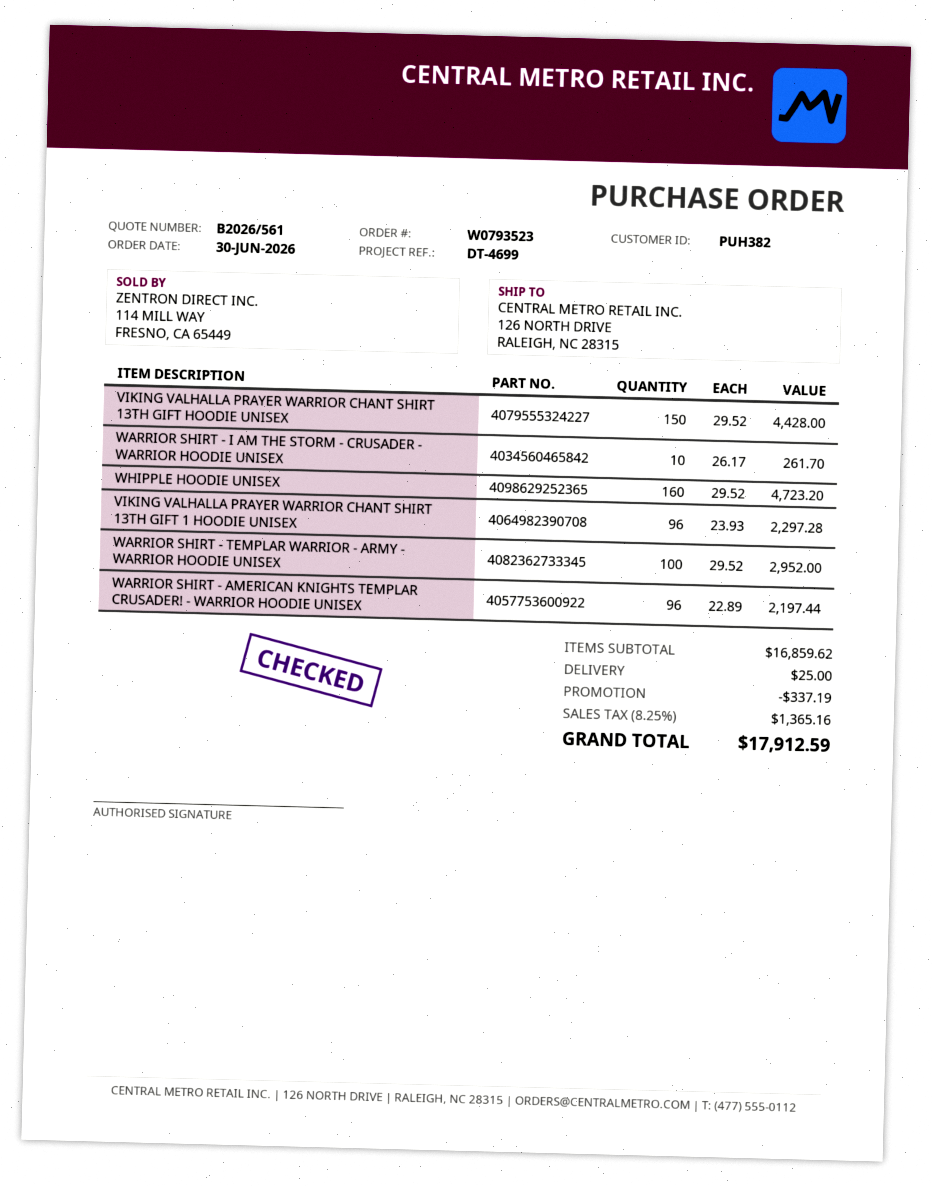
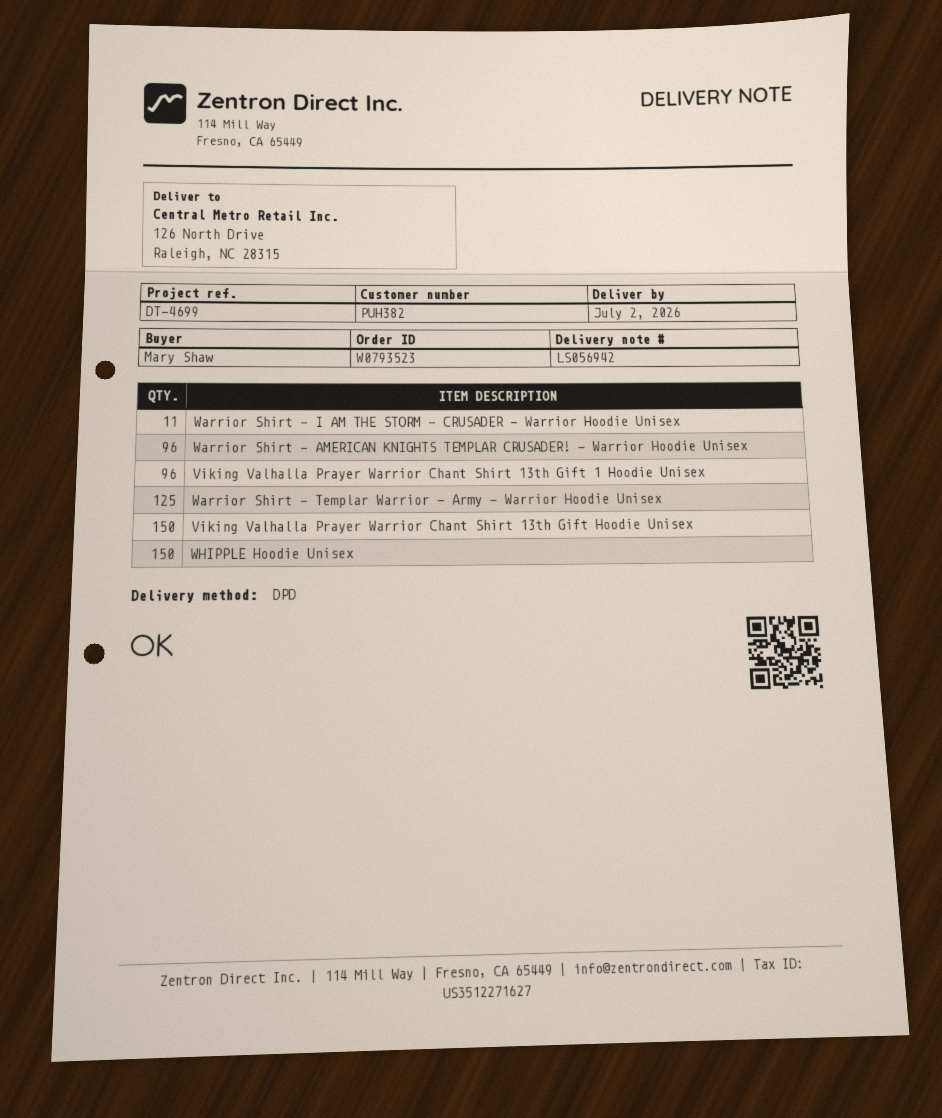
WARRIOR SHIRT - I AM THE STORM - CRUSADER - WARRIOR HOODIE UNISEX: 10 -> 11
WHIPPLE HOODIE UNISEX: 160 -> 150
WARRIOR SHIRT - TEMPLAR WARRIOR - ARMY - WARRIOR HOODIE UNISEX: 100 -> 125

